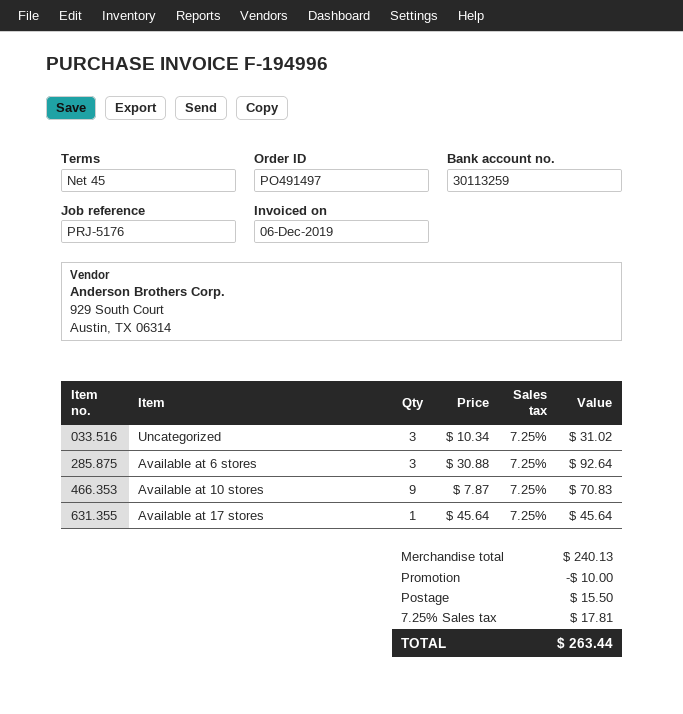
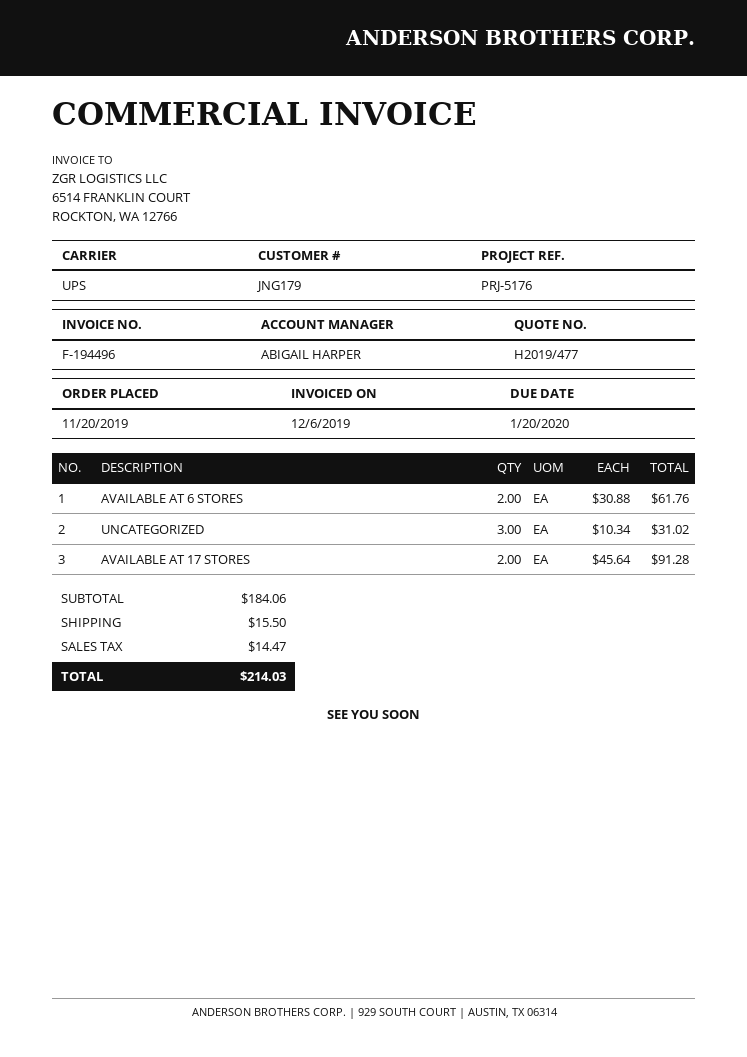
invoice number: F-194996 -> F-194496
Available at 6 stores: 3 x 30.88 = 92.64 -> 2 x 30.88 = 61.76
Available at 10 stores: 9 x 7.87 = 70.83 -> none
Available at 17 stores: 1 x 45.64 = 45.64 -> 2 x 45.64 = 91.28
subtotal: 240.13 -> 184.06
discount: 10.00 -> none
tax: 17.81 -> 14.47
total: 263.44 -> 214.03

